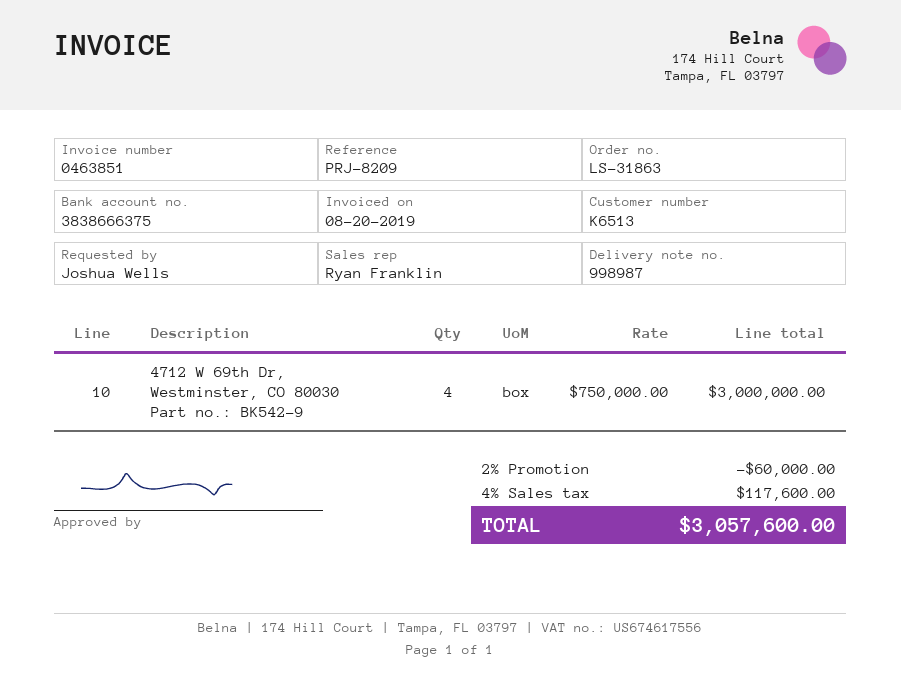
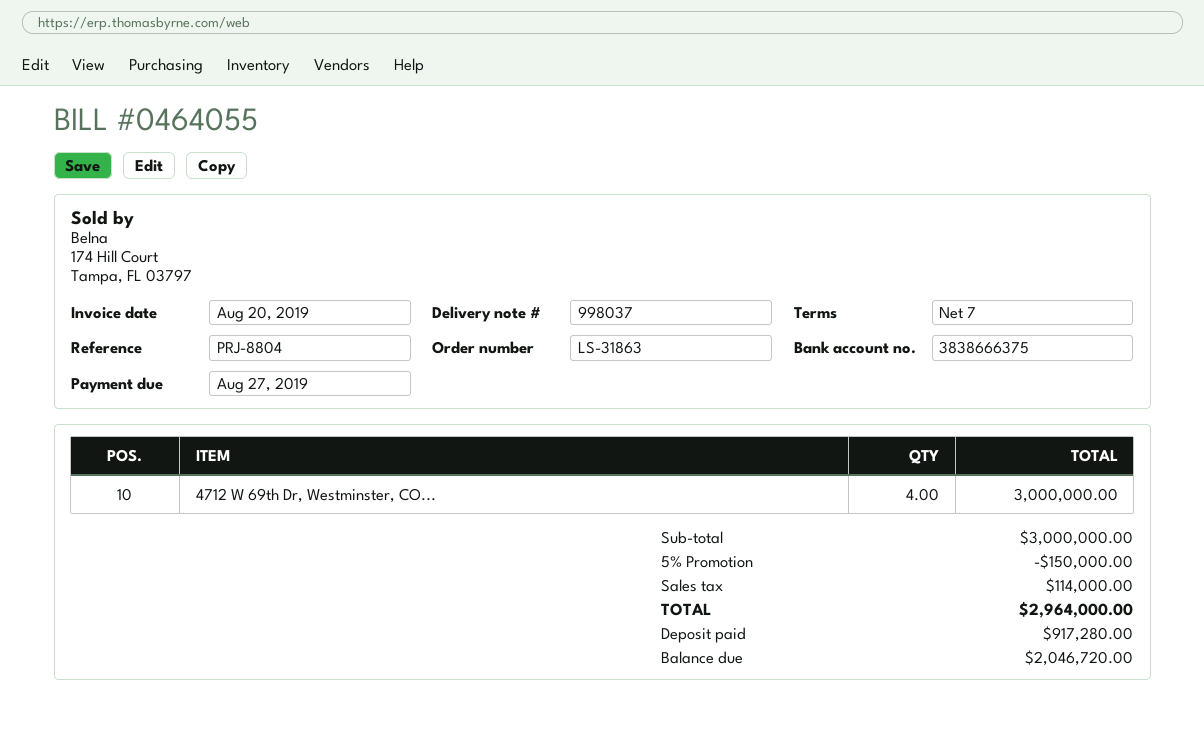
delivery note number: 998987 -> 998037
invoice number: 0463851 -> 0464055
reference: PRJ-8209 -> PRJ-8804
discount: 2% = 60000.00 -> 5% = 150000.00
tax: 117600.00 -> 114000.00
total: 3057600.00 -> 2964000.00

